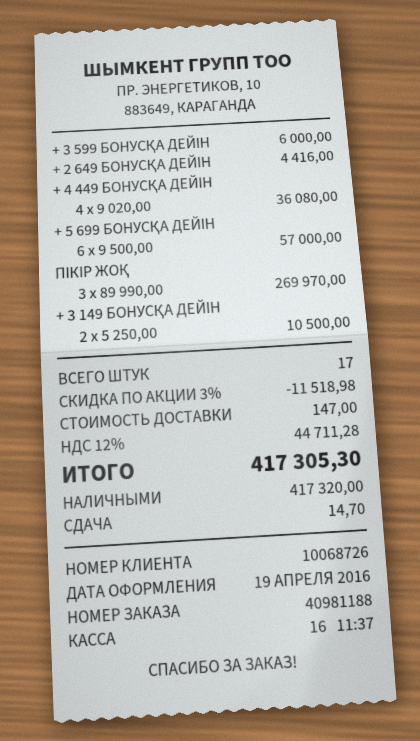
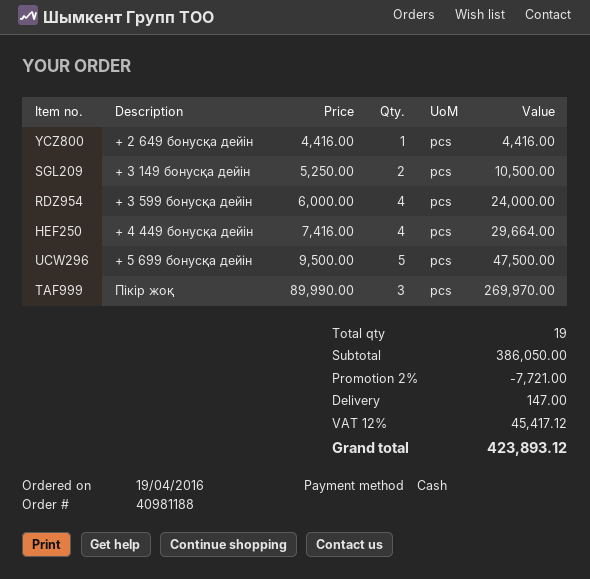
+ 3 599 БОНУСҚА ДЕЙІН: 1 x 6000.00 = 6000.00 -> 4 x 6000.00 = 24000.00
+ 4 449 БОНУСҚА ДЕЙІН: 4 x 9020.00 = 36080.00 -> 4 x 7416.00 = 29664.00
+ 5 699 БОНУСҚА ДЕЙІН: 6 x 9500.00 = 57000.00 -> 5 x 9500.00 = 47500.00
total quantity: 17 -> 19
discount: 3% = 11518.98 -> 2% = 7721.00
tax: 12% = 44711.28 -> 12% = 45417.12
total: 417305.30 -> 423893.12

